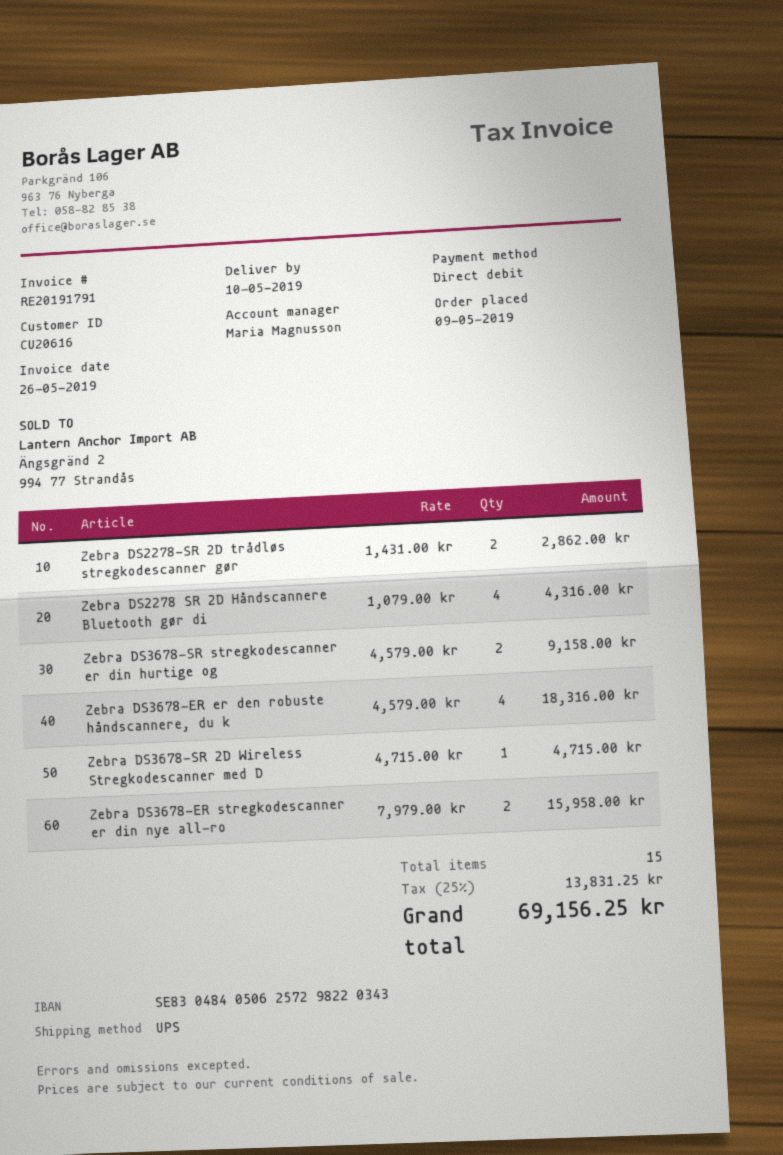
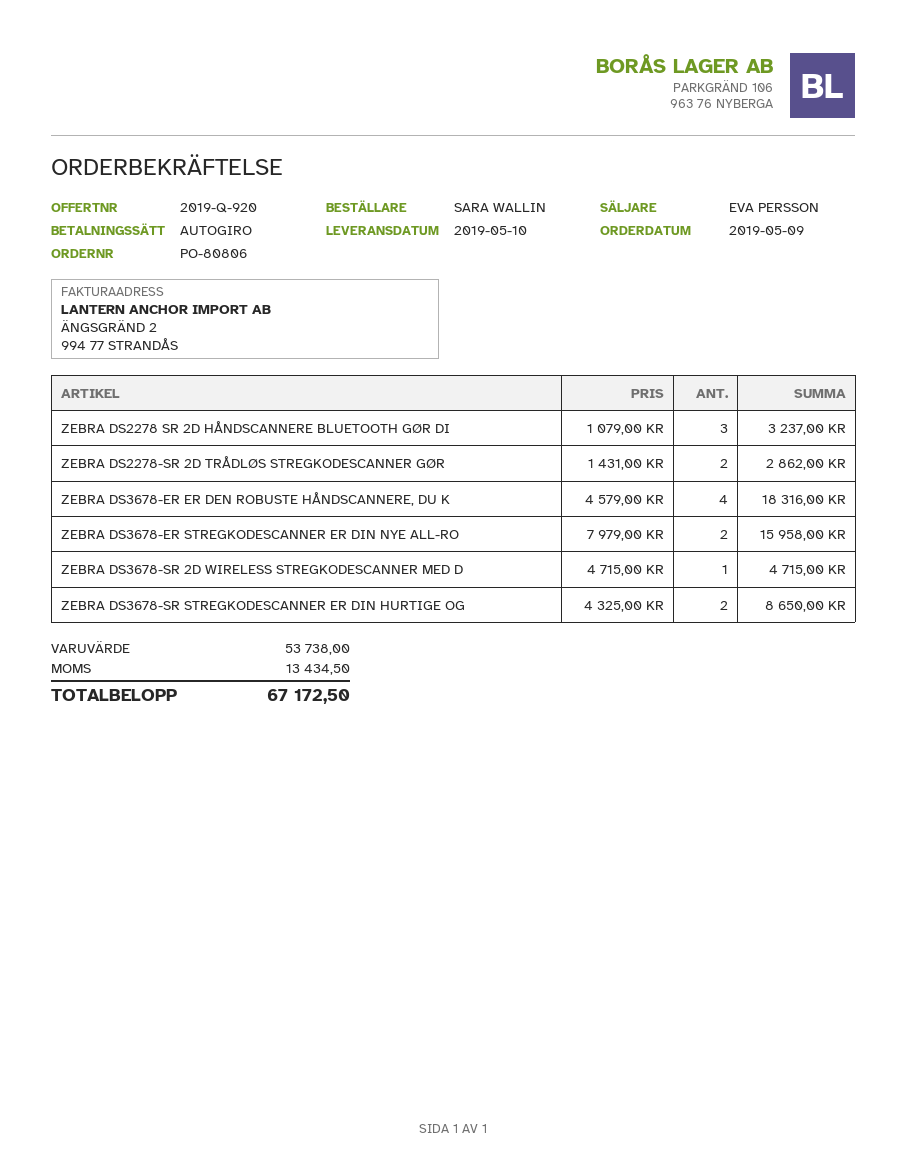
sales rep: Maria Magnusson -> EVA PERSSON
Zebra DS2278 SR 2D Håndscannere Bluetooth gør di: 4 x 1079.00 = 4316.00 -> 3 x 1079.00 = 3237.00
Zebra DS3678-SR stregkodescanner er din hurtige og: 2 x 4579.00 = 9158.00 -> 2 x 4325.00 = 8650.00
tax: 13831.25 -> 13434.50
total: 69156.25 -> 67172.50

